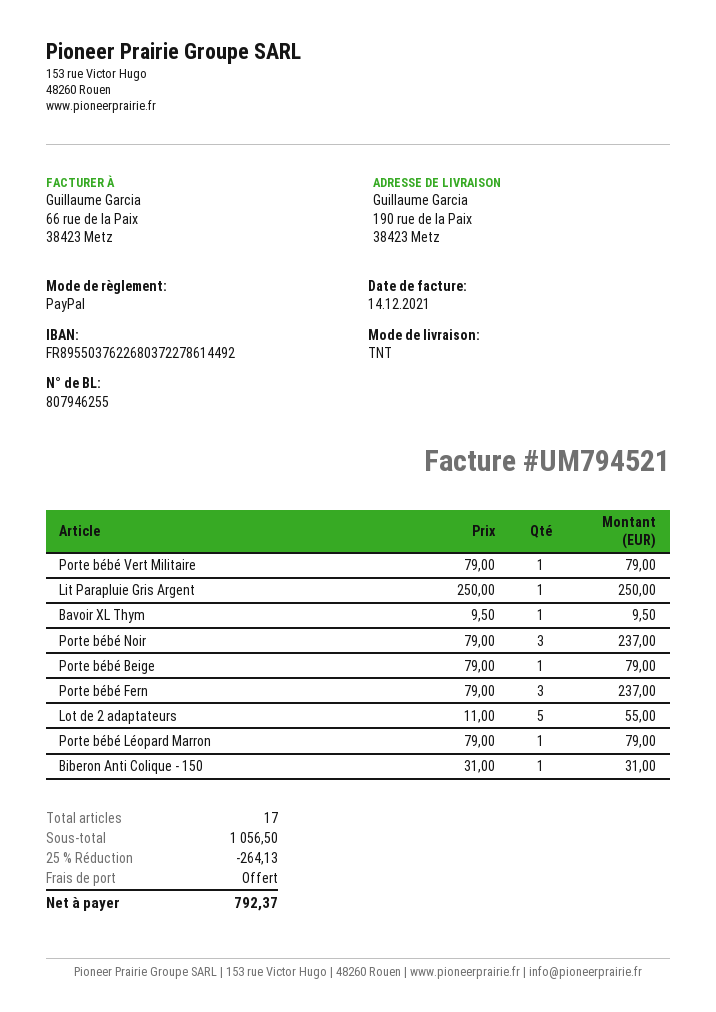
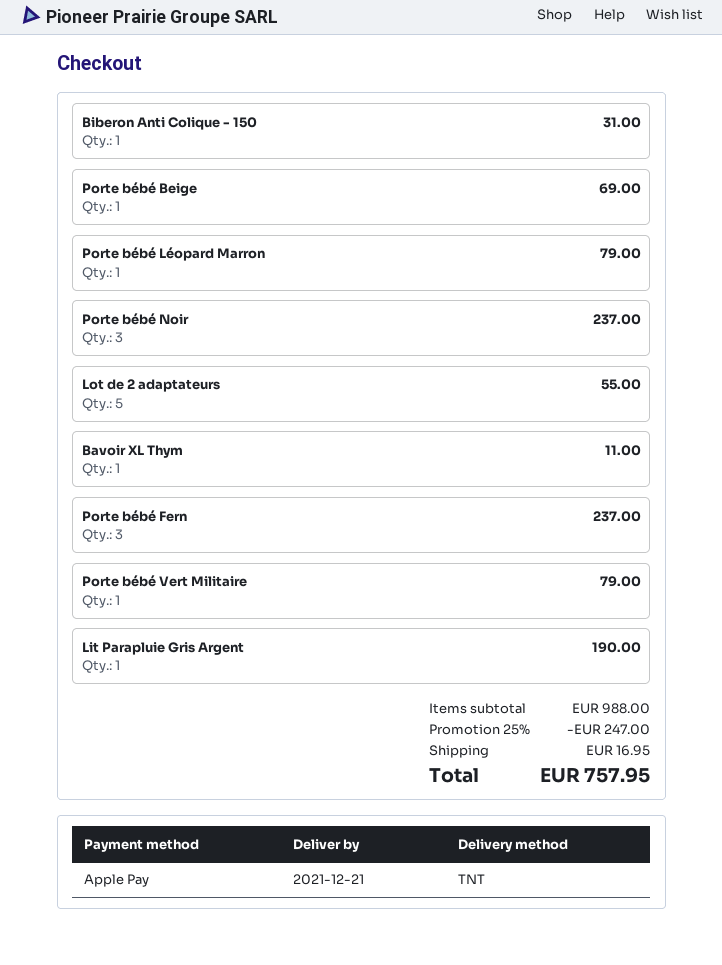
payment method: PayPal -> Apple Pay
Lit Parapluie Gris Argent: 1 for 250.00 -> 1 for 190.00
Bavoir XL Thym: 1 for 9.50 -> 1 for 11.00
Porte bébé Beige: 1 for 79.00 -> 1 for 69.00
subtotal: 1056.50 -> 988.00
discount: 25% = 264.13 -> 25% = 247.00
shipping: 0.00 -> 16.95
total: 792.37 -> 757.95

